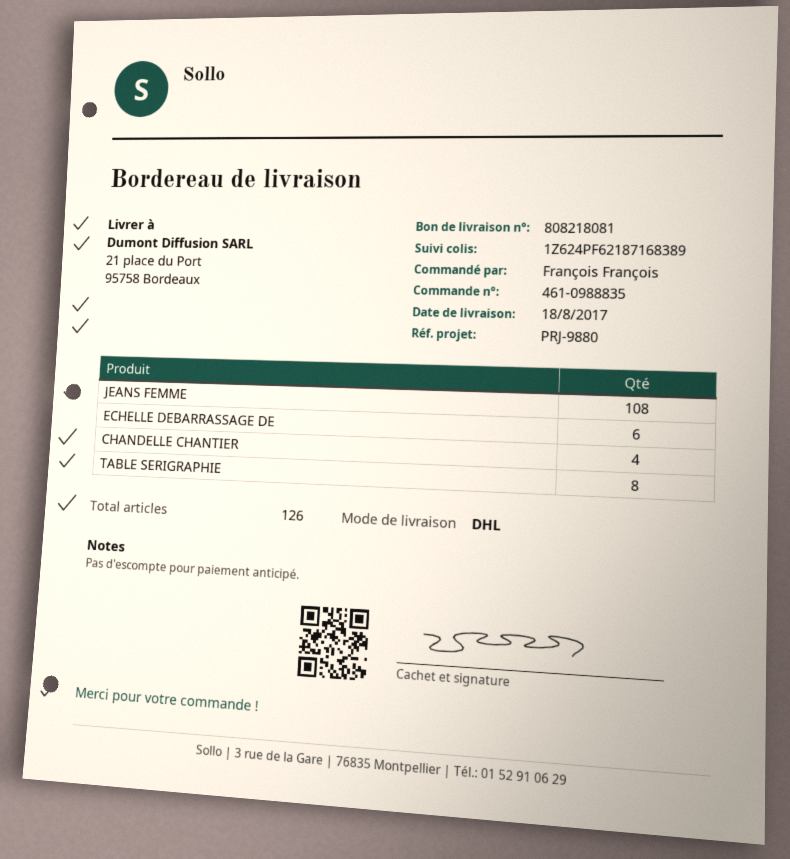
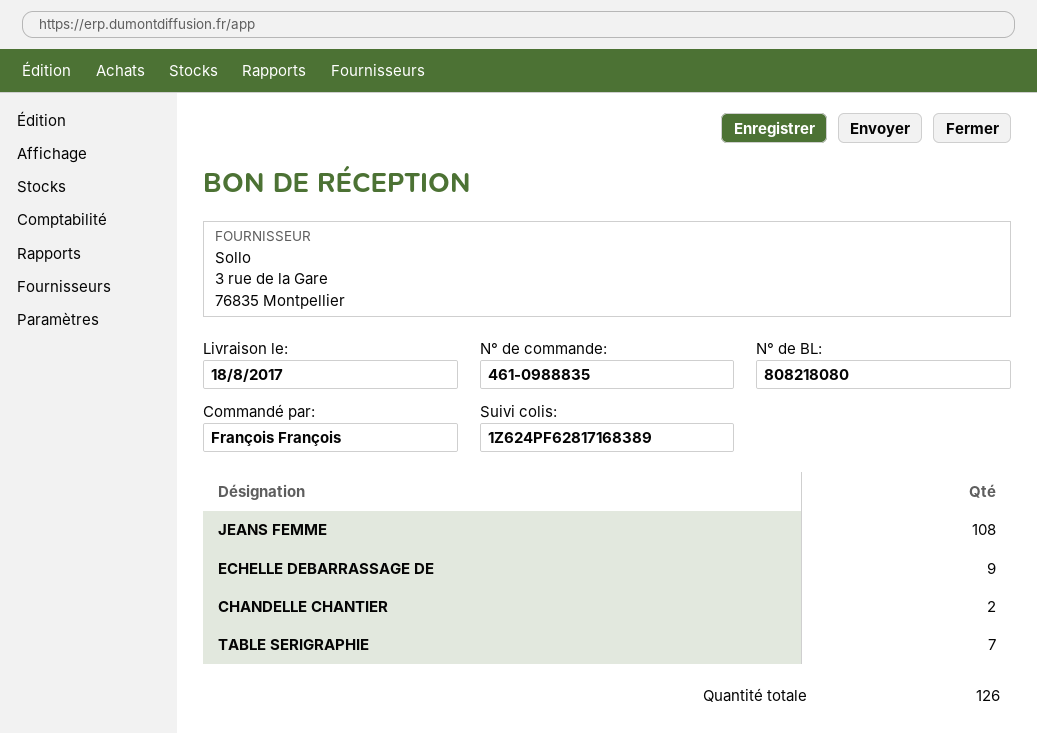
delivery note number: 808218081 -> 808218080
tracking number: 1Z624PF62187168389 -> 1Z624PF62817168389
ECHELLE DEBARRASSAGE DE: 6 -> 9
CHANDELLE CHANTIER: 4 -> 2
TABLE SERIGRAPHIE: 8 -> 7

